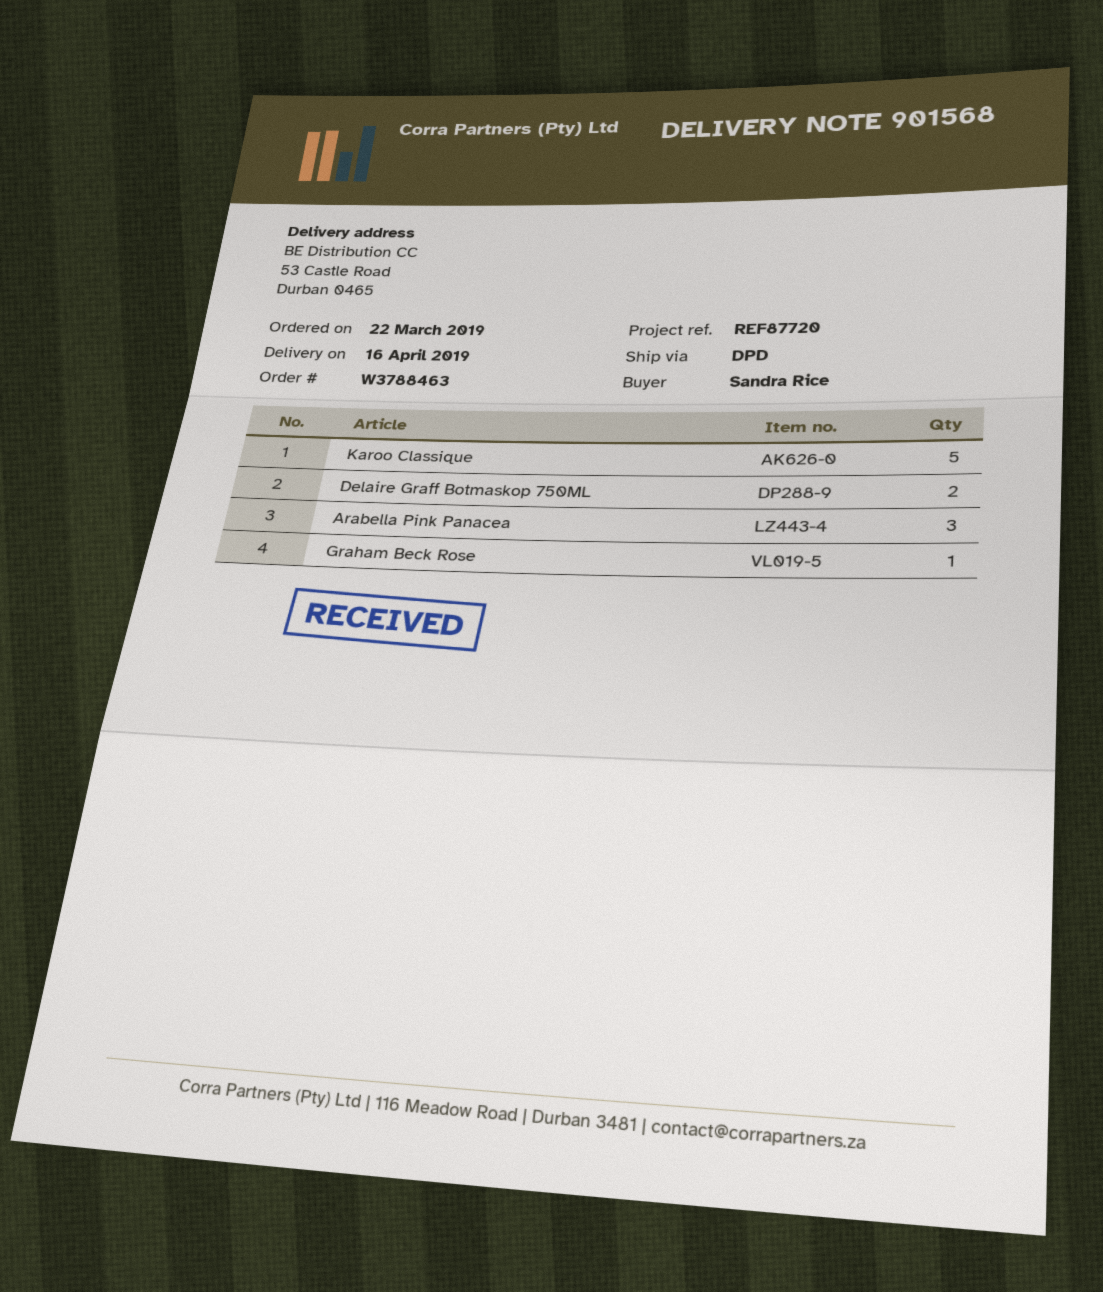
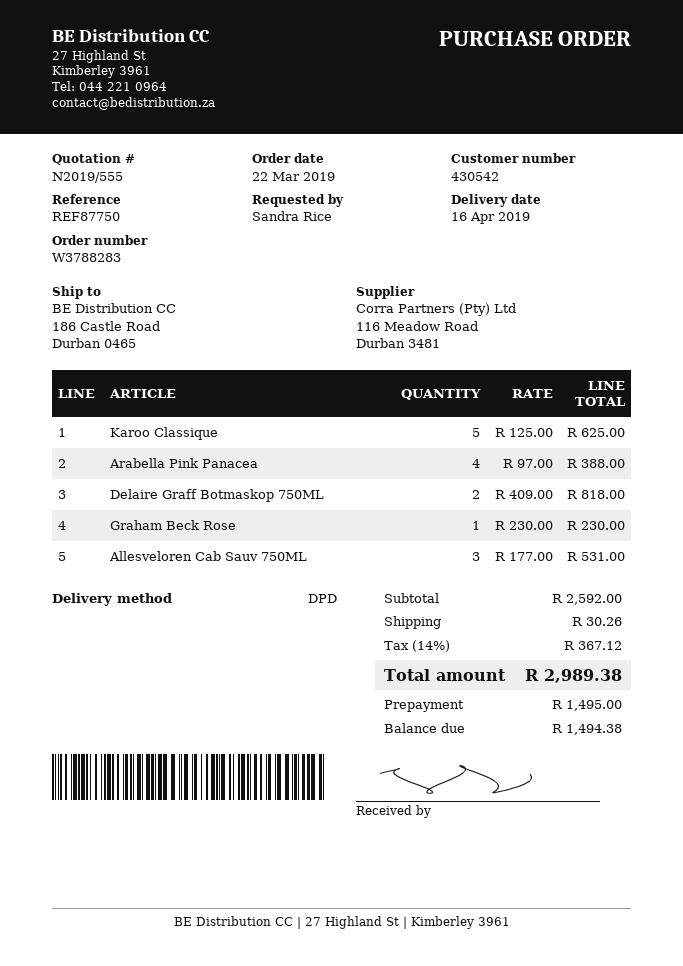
order number: W3788463 -> W3788283
reference: REF87720 -> REF87750
ship to: 53 Castle Road, Durban 0465 -> 186 Castle Road, Durban 0465
Arabella Pink Panacea: 3 -> 4
Allesveloren Cab Sauv 750ML: none -> 3

